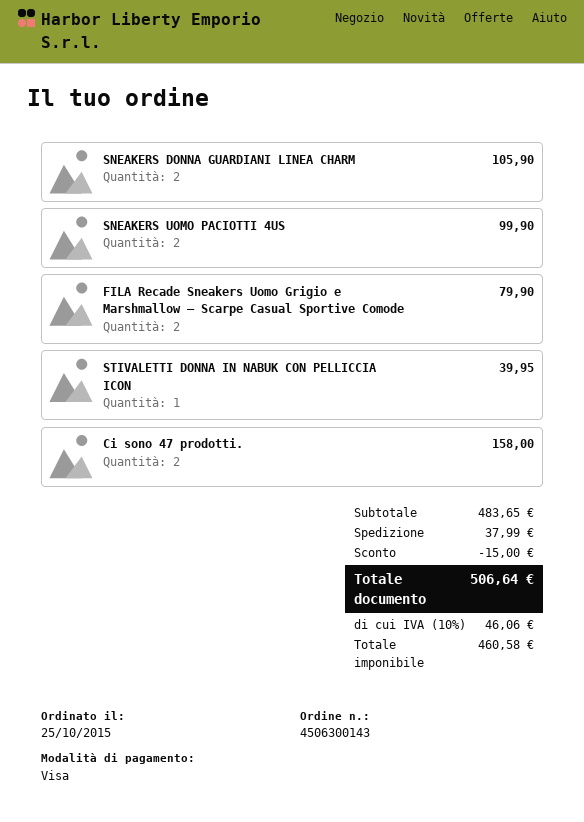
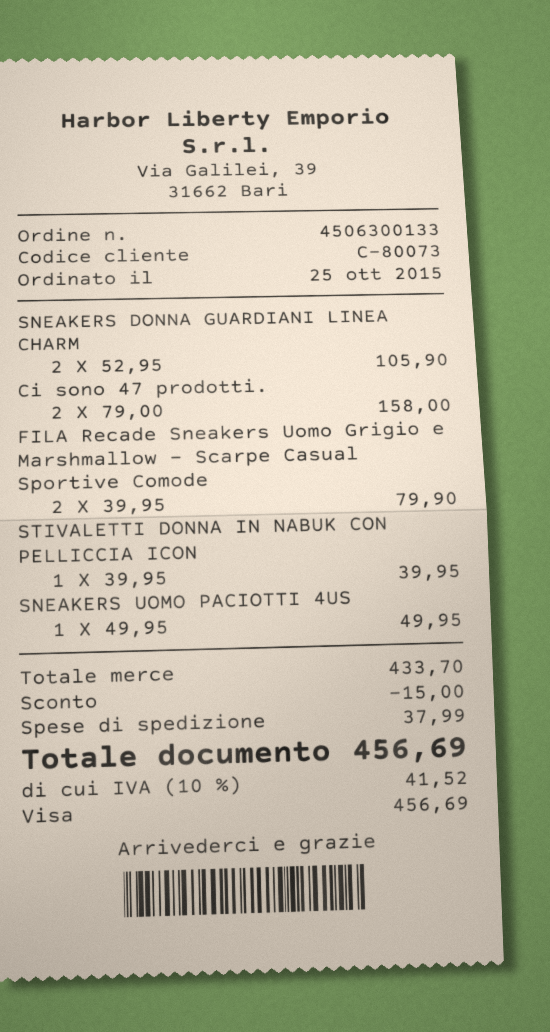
order number: 4506300143 -> 4506300133
SNEAKERS UOMO PACIOTTI 4US: 2 for 99.90 -> 1 for 49.95
subtotal: 483.65 -> 433.70
tax: 10% = 46.06 -> 10% = 41.52
total: 506.64 -> 456.69

